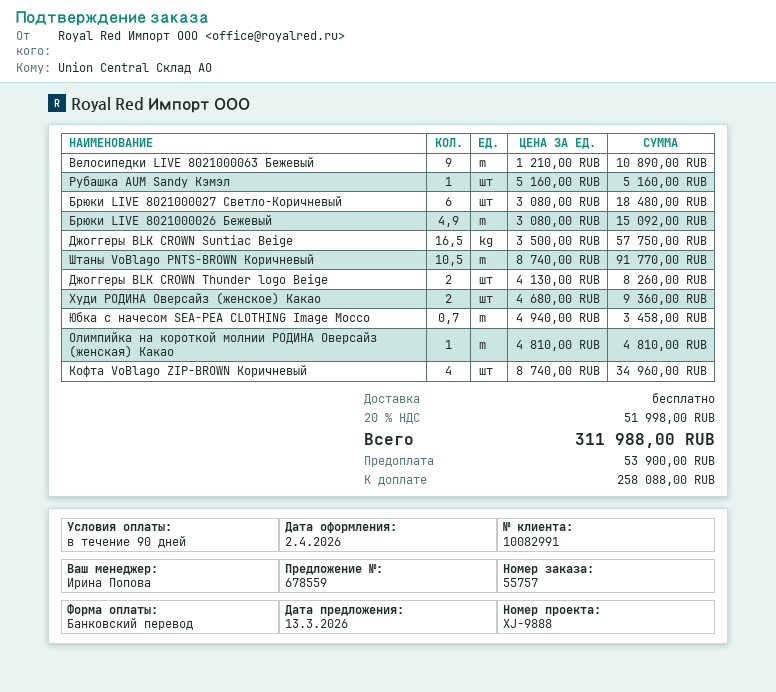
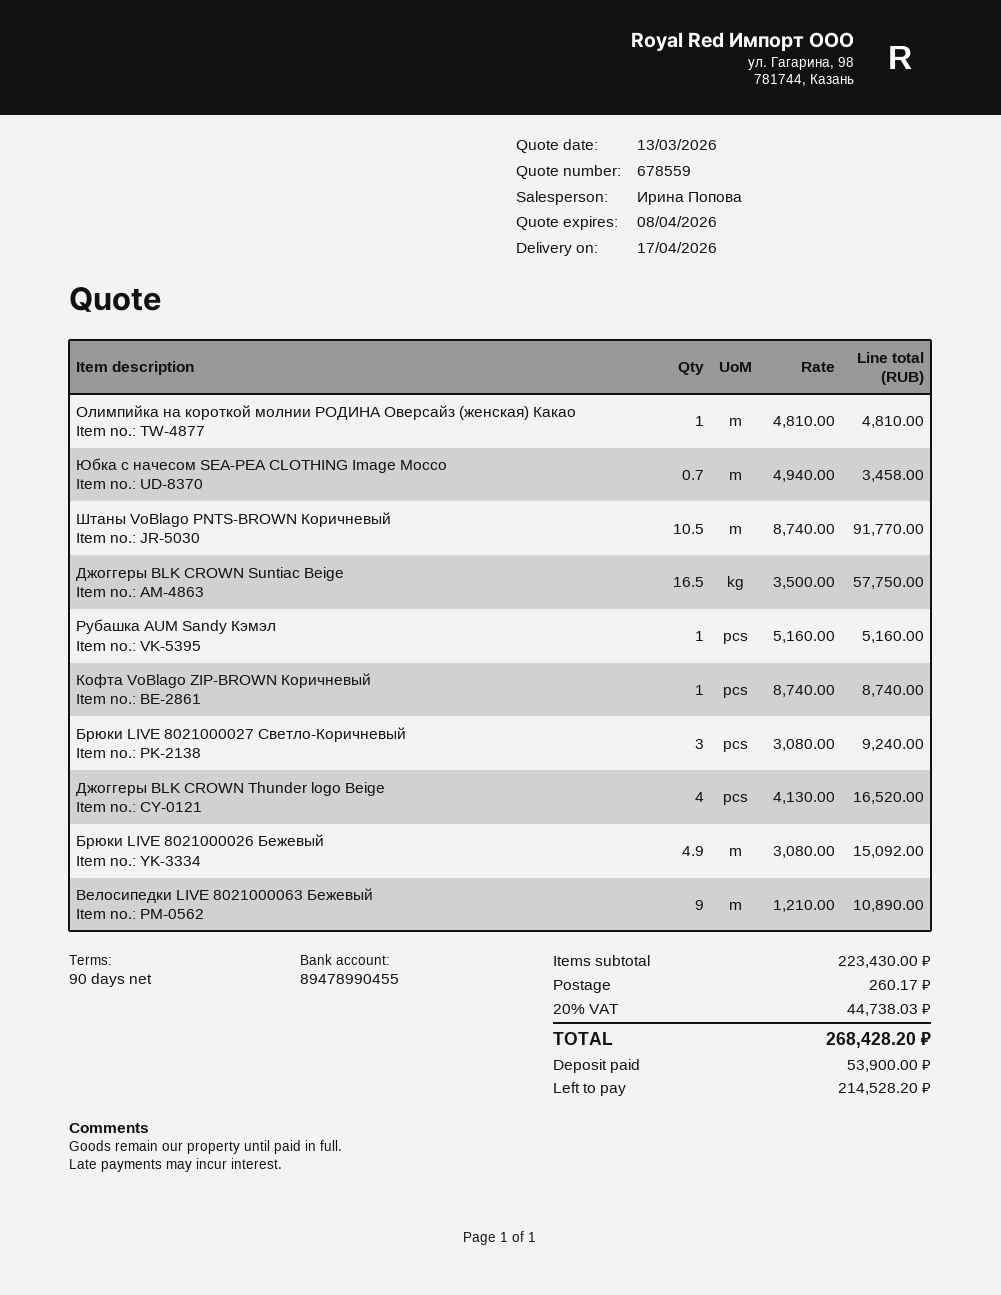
Брюки LIVE 8021000027 Светло-Коричневый: 6 x 3080.00 = 18480.00 -> 3 x 3080.00 = 9240.00
Джоггеры BLK CROWN Thunder logo Beige: 2 x 4130.00 = 8260.00 -> 4 x 4130.00 = 16520.00
Худи РОДИНА Оверсайз (женское) Какао: 2 x 4680.00 = 9360.00 -> none
Кофта VoBlago ZIP-BROWN Коричневый: 4 x 8740.00 = 34960.00 -> 1 x 8740.00 = 8740.00
shipping: 0.00 -> 260.17
tax: 20% = 51998.00 -> 20% = 44738.03
total: 311988.00 -> 268428.20
balance: 258088.00 -> 214528.20

